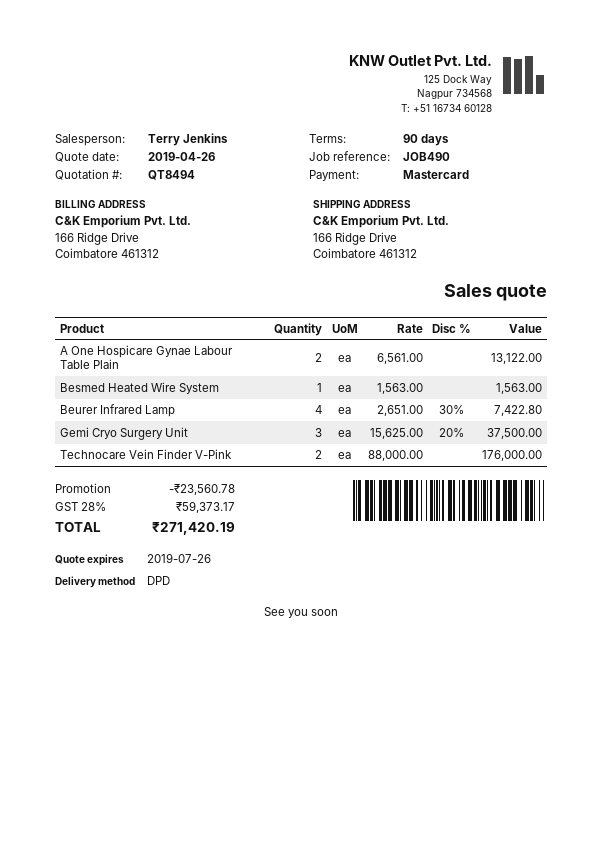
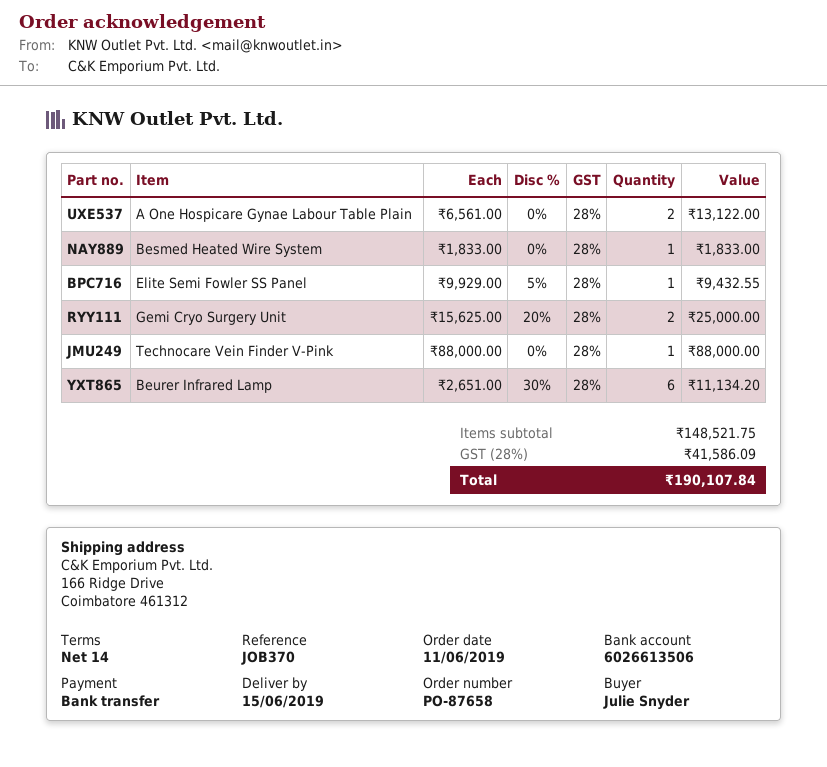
payment terms: 90 days -> 14 days
reference: JOB490 -> JOB370
payment method: Mastercard -> bank transfer
Besmed Heated Wire System: 1 x 1563.00 = 1563.00 -> 1 x 1833.00 = 1833.00
Beurer Infrared Lamp: 4 x 2651.00 - 30% = 7422.80 -> 6 x 2651.00 - 30% = 11134.20
Gemi Cryo Surgery Unit: 3 x 15625.00 - 20% = 37500.00 -> 2 x 15625.00 - 20% = 25000.00
Technocare Vein Finder V-Pink: 2 x 88000.00 = 176000.00 -> 1 x 88000.00 = 88000.00
Elite Semi Fowler SS Panel: none -> 1 x 9929.00 - 5% = 9432.55
discount: 23560.78 -> none
tax: 28% = 59373.17 -> 28% = 41586.09
total: 271420.19 -> 190107.84

